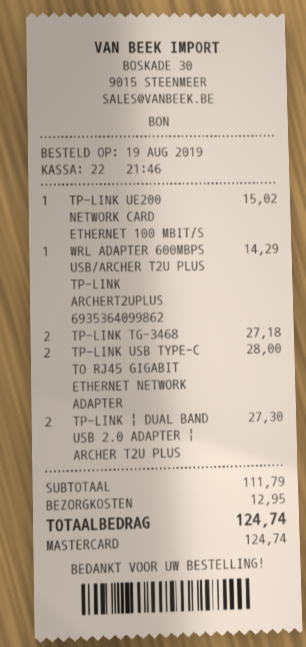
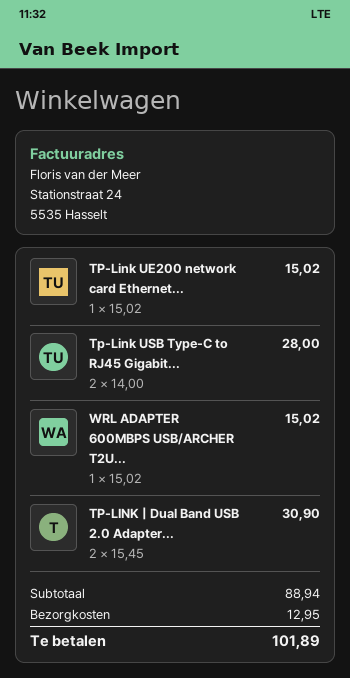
WRL ADAPTER 600MBPS USB/ARCHER T2U PLUS TP-LINK ARCHERT2UPLUS 6935364099862: 1 for 14.29 -> 1 for 15.02
TP-LINK TG-3468: 2 for 27.18 -> none
TP-LINK | DUAL BAND USB 2.0 ADAPTER | ARCHER T2U PLUS: 2 for 27.30 -> 2 for 30.90
subtotal: 111.79 -> 88.94
total: 124.74 -> 101.89

